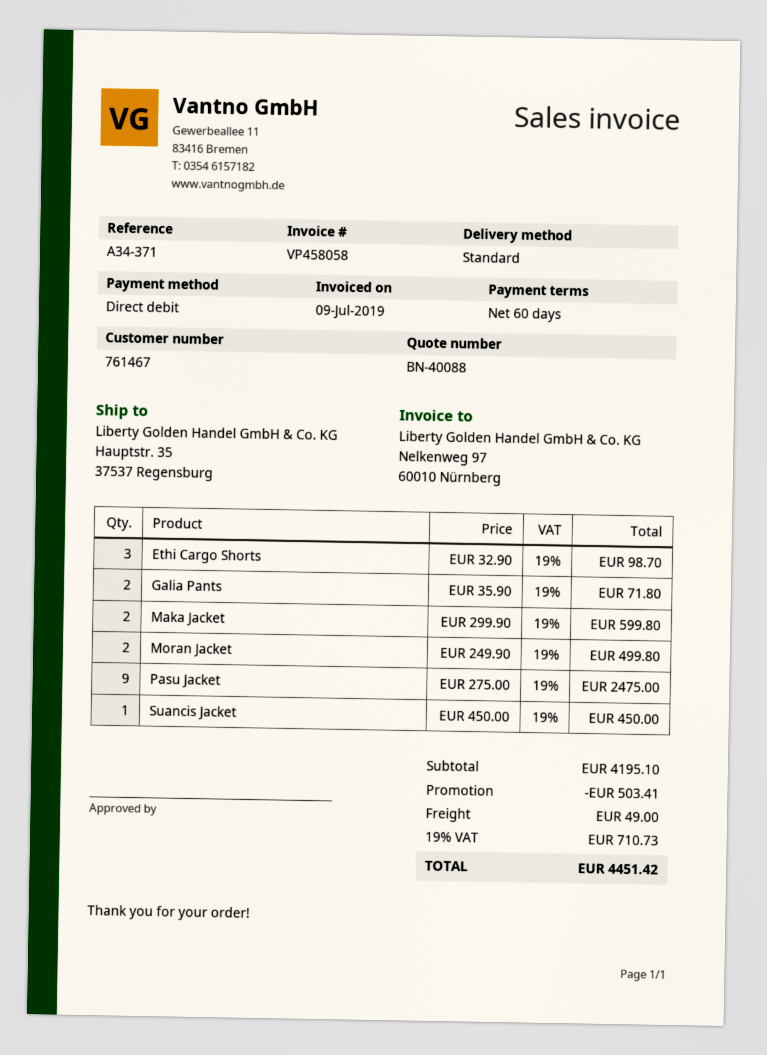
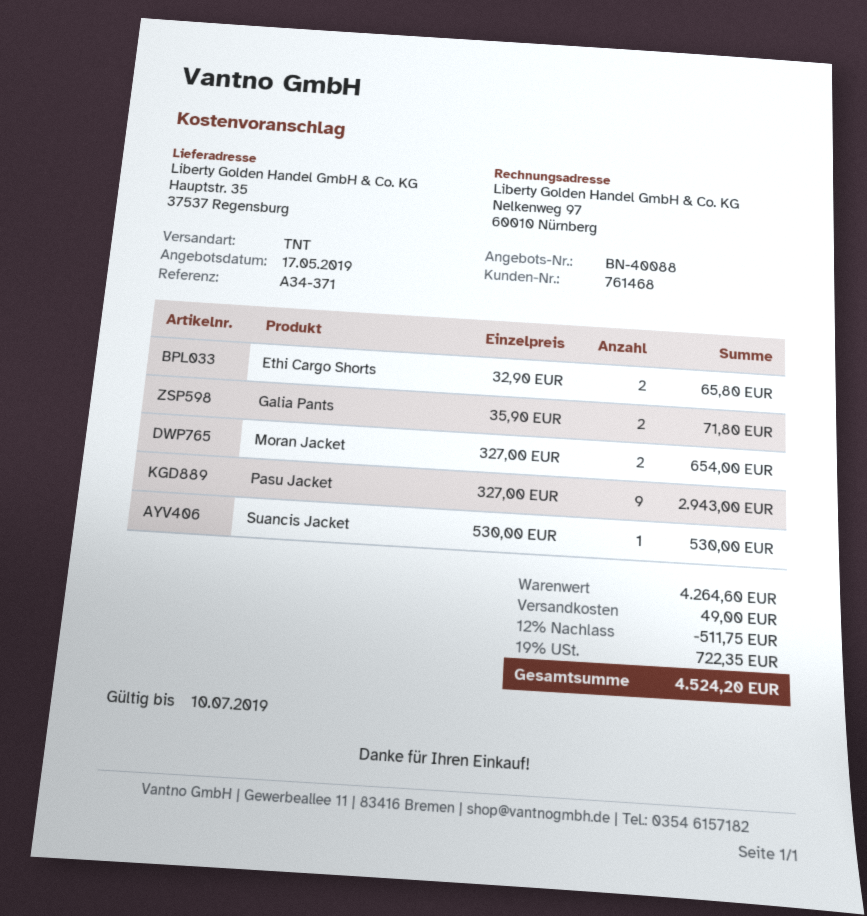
customer number: 761467 -> 761468
shipping method: standard -> TNT
Ethi Cargo Shorts: 3 x 32.90 = 98.70 -> 2 x 32.90 = 65.80
Maka Jacket: 2 x 299.90 = 599.80 -> none
Moran Jacket: 2 x 249.90 = 499.80 -> 2 x 327.00 = 654.00
Pasu Jacket: 9 x 275.00 = 2475.00 -> 9 x 327.00 = 2943.00
Suancis Jacket: 1 x 450.00 = 450.00 -> 1 x 530.00 = 530.00
subtotal: 4195.10 -> 4264.60
discount: 503.41 -> 511.75
tax: 19% = 710.73 -> 19% = 722.35
total: 4451.42 -> 4524.20

